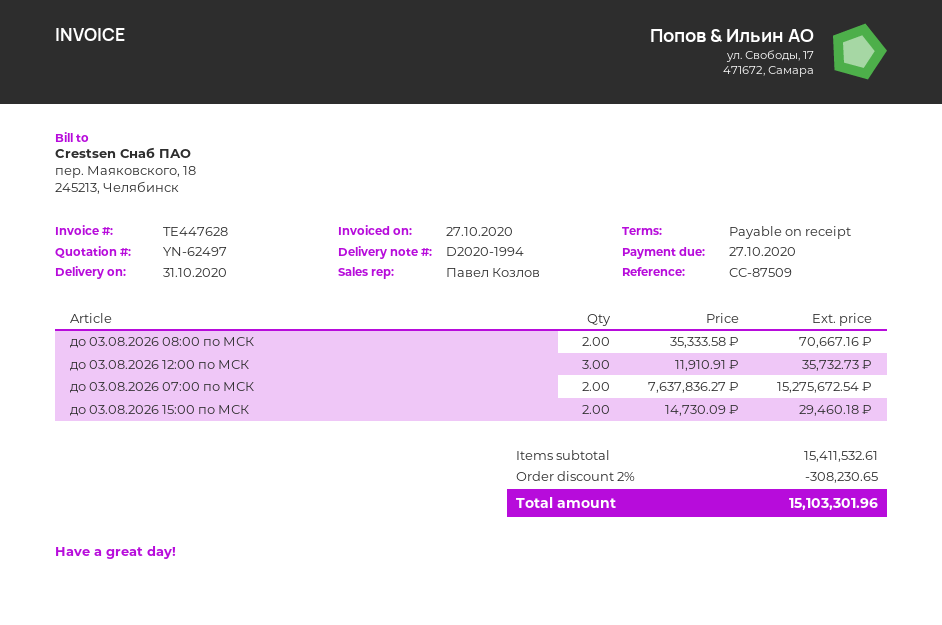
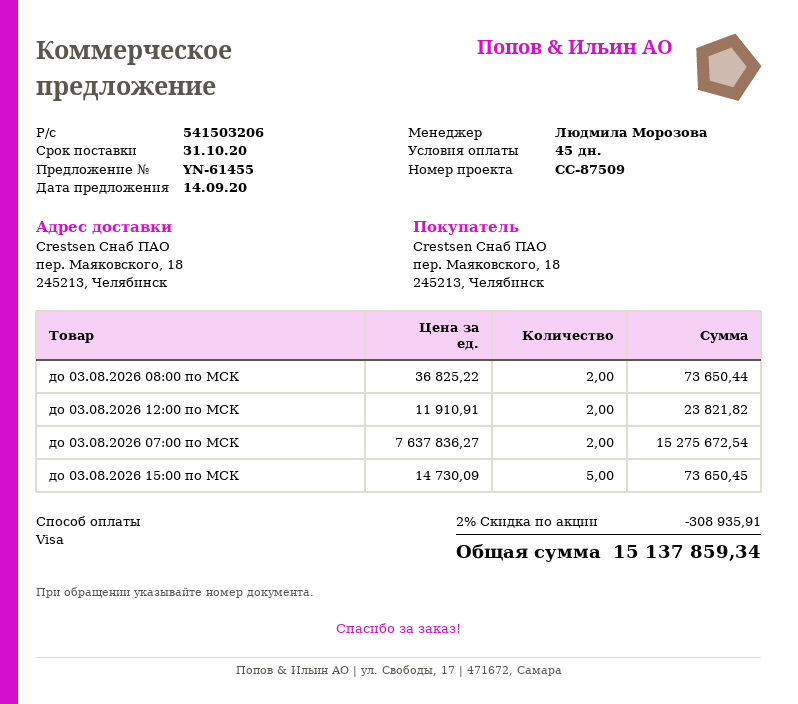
quote number: YN-62497 -> YN-61455
payment terms: on receipt -> 45 days
sales rep: Павел Козлов -> Людмила Морозова
до 03.08.2026 08:00 по МСК: 2 x 35333.58 = 70667.16 -> 2 x 36825.22 = 73650.44
до 03.08.2026 12:00 по МСК: 3 x 11910.91 = 35732.73 -> 2 x 11910.91 = 23821.82
до 03.08.2026 15:00 по МСК: 2 x 14730.09 = 29460.18 -> 5 x 14730.09 = 73650.45
discount: 2% = 308230.65 -> 2% = 308935.91
total: 15103301.96 -> 15137859.34

